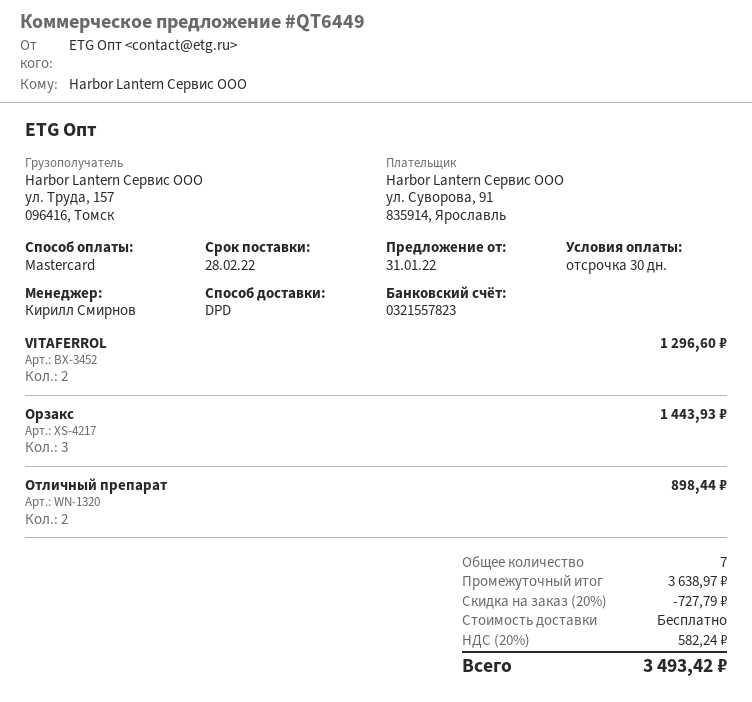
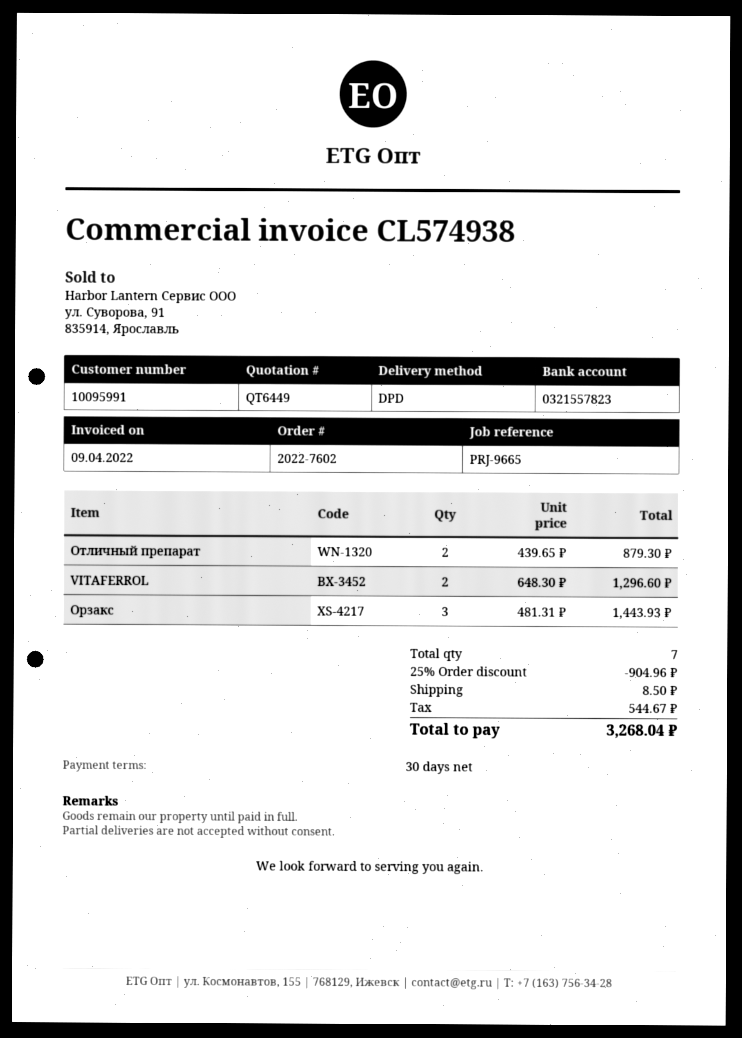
Отличный препарат: 2 for 898.44 -> 2 for 879.30
discount: 20% = 727.79 -> 25% = 904.96
shipping: 0.00 -> 8.50
tax: 582.24 -> 544.67
total: 3493.42 -> 3268.04

